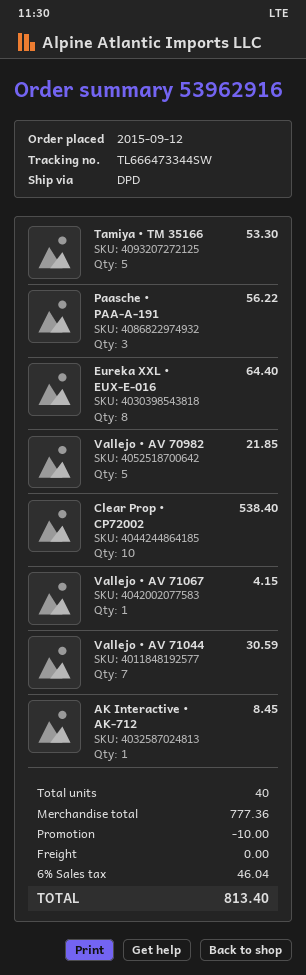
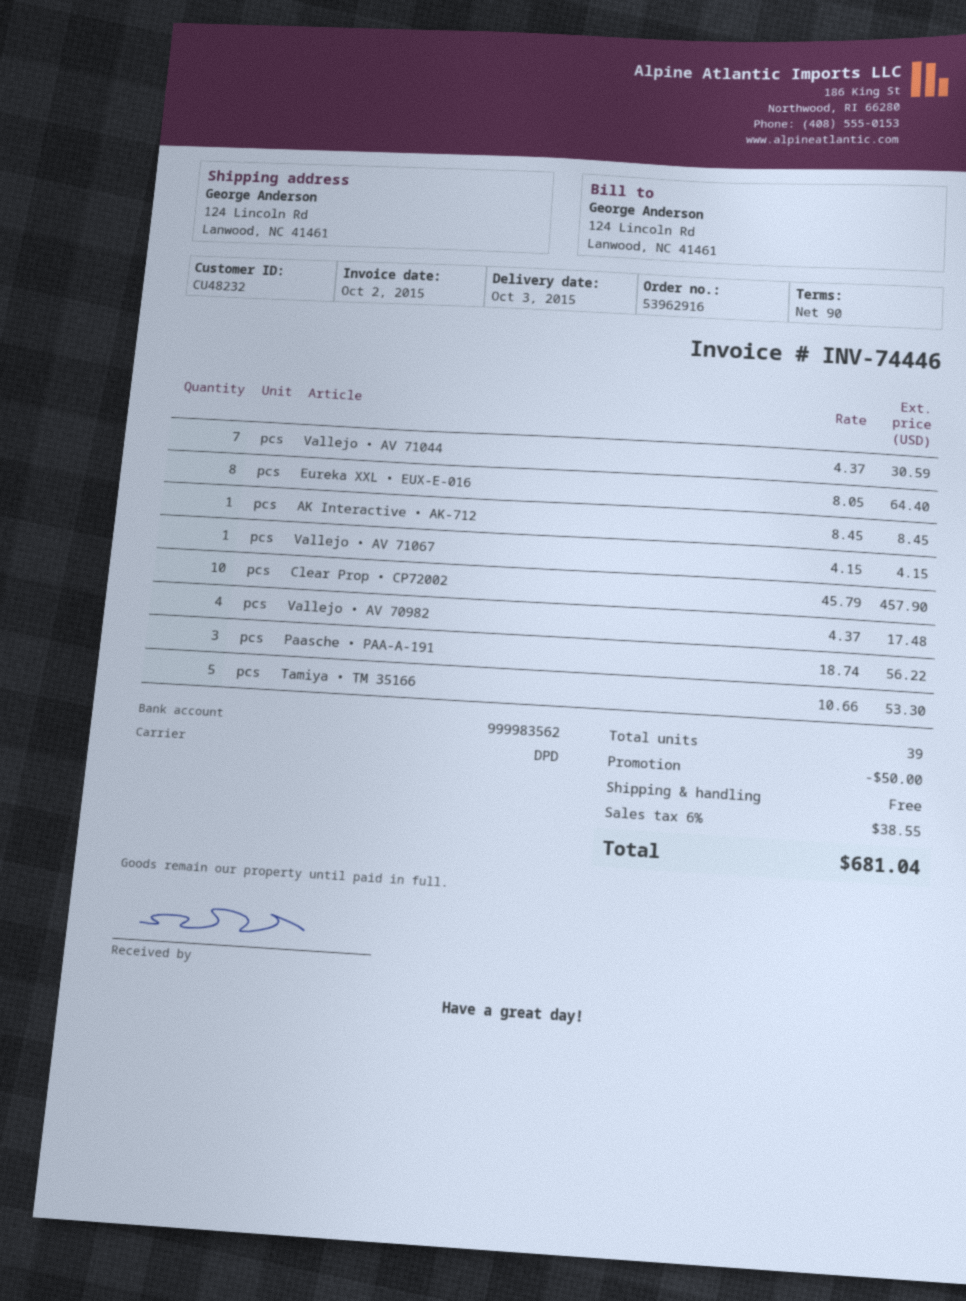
Vallejo • AV 70982: 5 for 21.85 -> 4 for 17.48
Clear Prop • CP72002: 10 for 538.40 -> 10 for 457.90
total quantity: 40 -> 39
discount: 10.00 -> 50.00
tax: 6% = 46.04 -> 6% = 38.55
total: 813.40 -> 681.04

